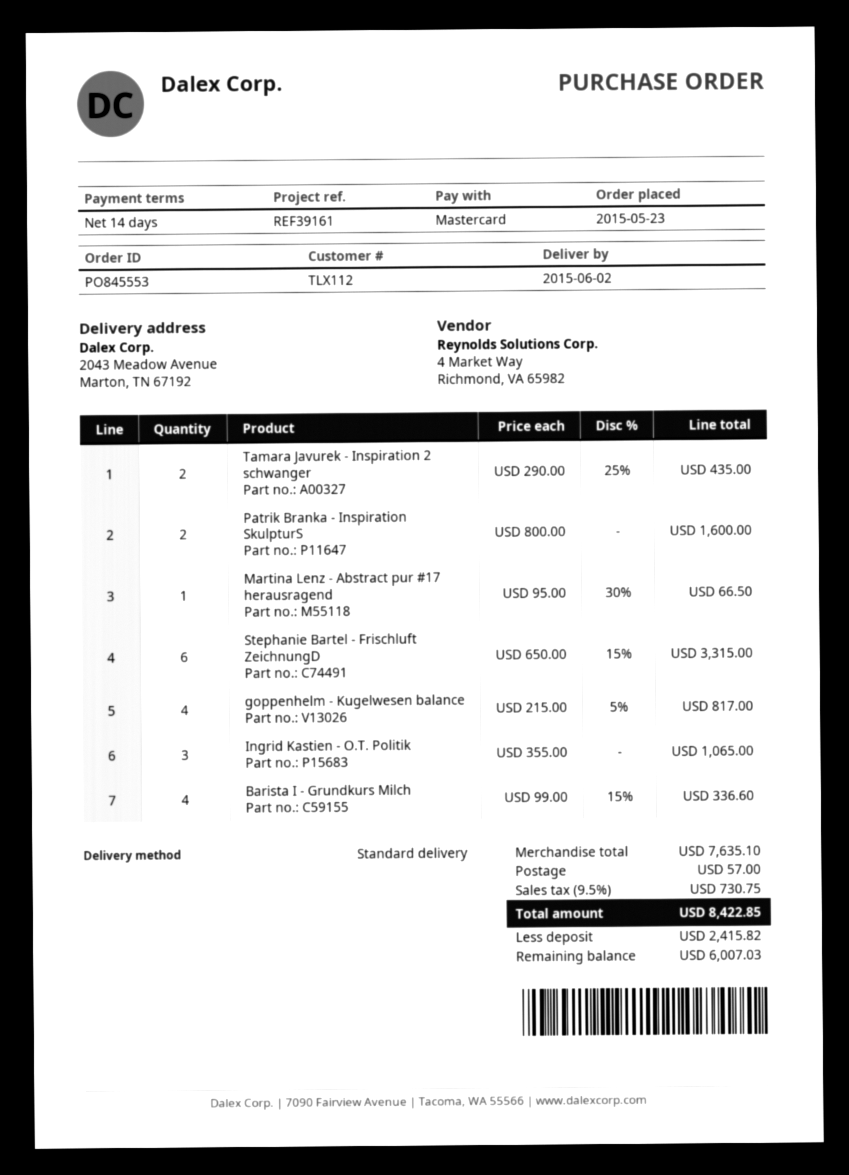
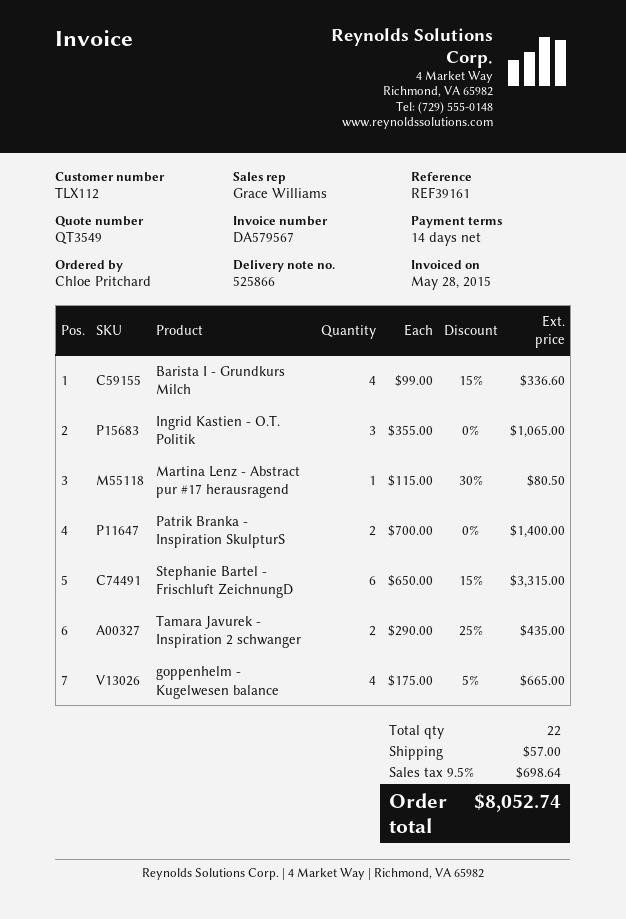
Patrik Branka - Inspiration SkulpturS: 2 x 800.00 = 1600.00 -> 2 x 700.00 = 1400.00
Martina Lenz - Abstract pur #17 herausragend: 1 x 95.00 - 30% = 66.50 -> 1 x 115.00 - 30% = 80.50
goppenhelm - Kugelwesen balance: 4 x 215.00 - 5% = 817.00 -> 4 x 175.00 - 5% = 665.00
tax: 9.5% = 730.75 -> 9.5% = 698.64
total: 8422.85 -> 8052.74

